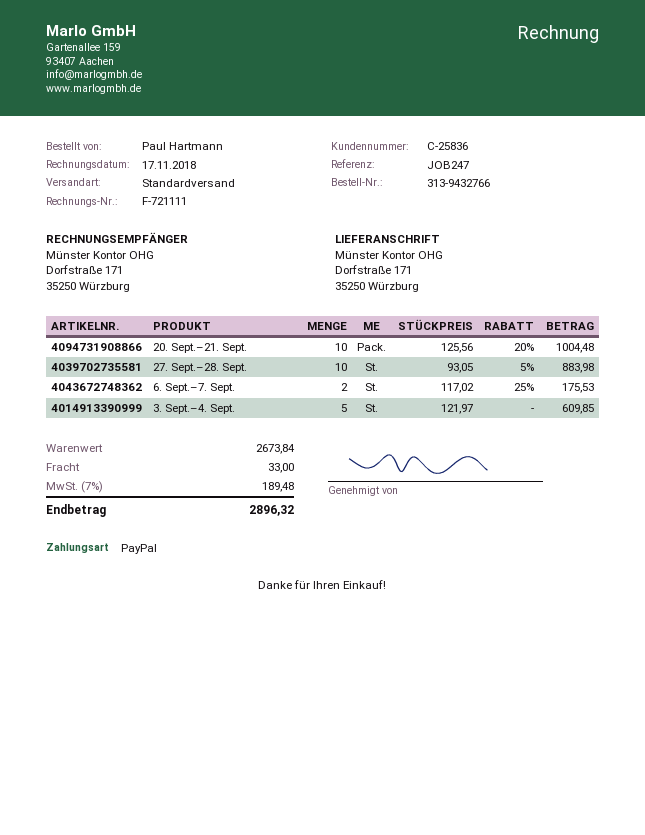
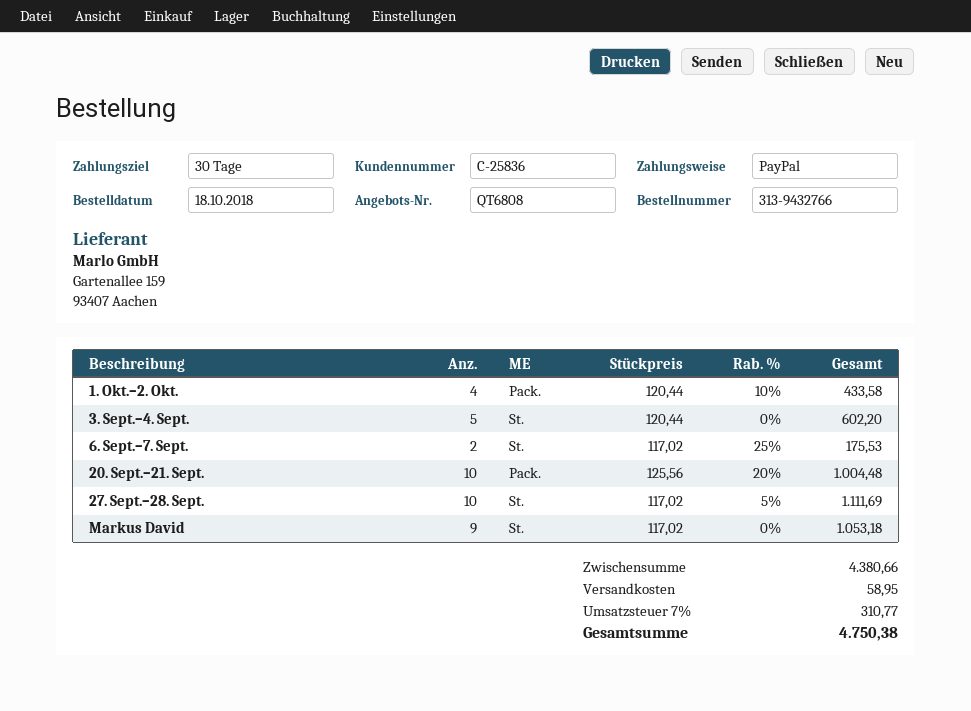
27. Sept.–28. Sept.: 10 x 93.05 - 5% = 883.98 -> 10 x 117.02 - 5% = 1111.69
3. Sept.–4. Sept.: 5 x 121.97 = 609.85 -> 5 x 120.44 = 602.20
1. Okt.–2. Okt.: none -> 4 x 120.44 - 10% = 433.58
Markus David: none -> 9 x 117.02 = 1053.18
subtotal: 2673.84 -> 4380.66
shipping: 33.00 -> 58.95
tax: 7% = 189.48 -> 7% = 310.77
total: 2896.32 -> 4750.38

